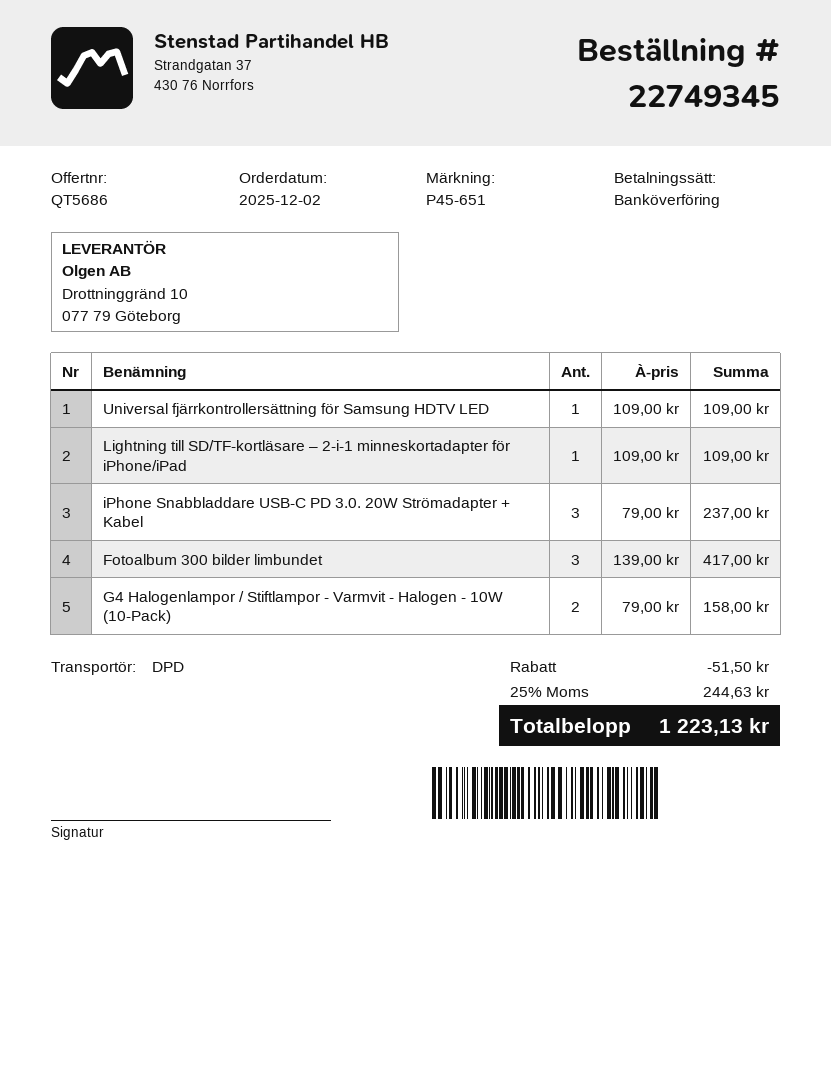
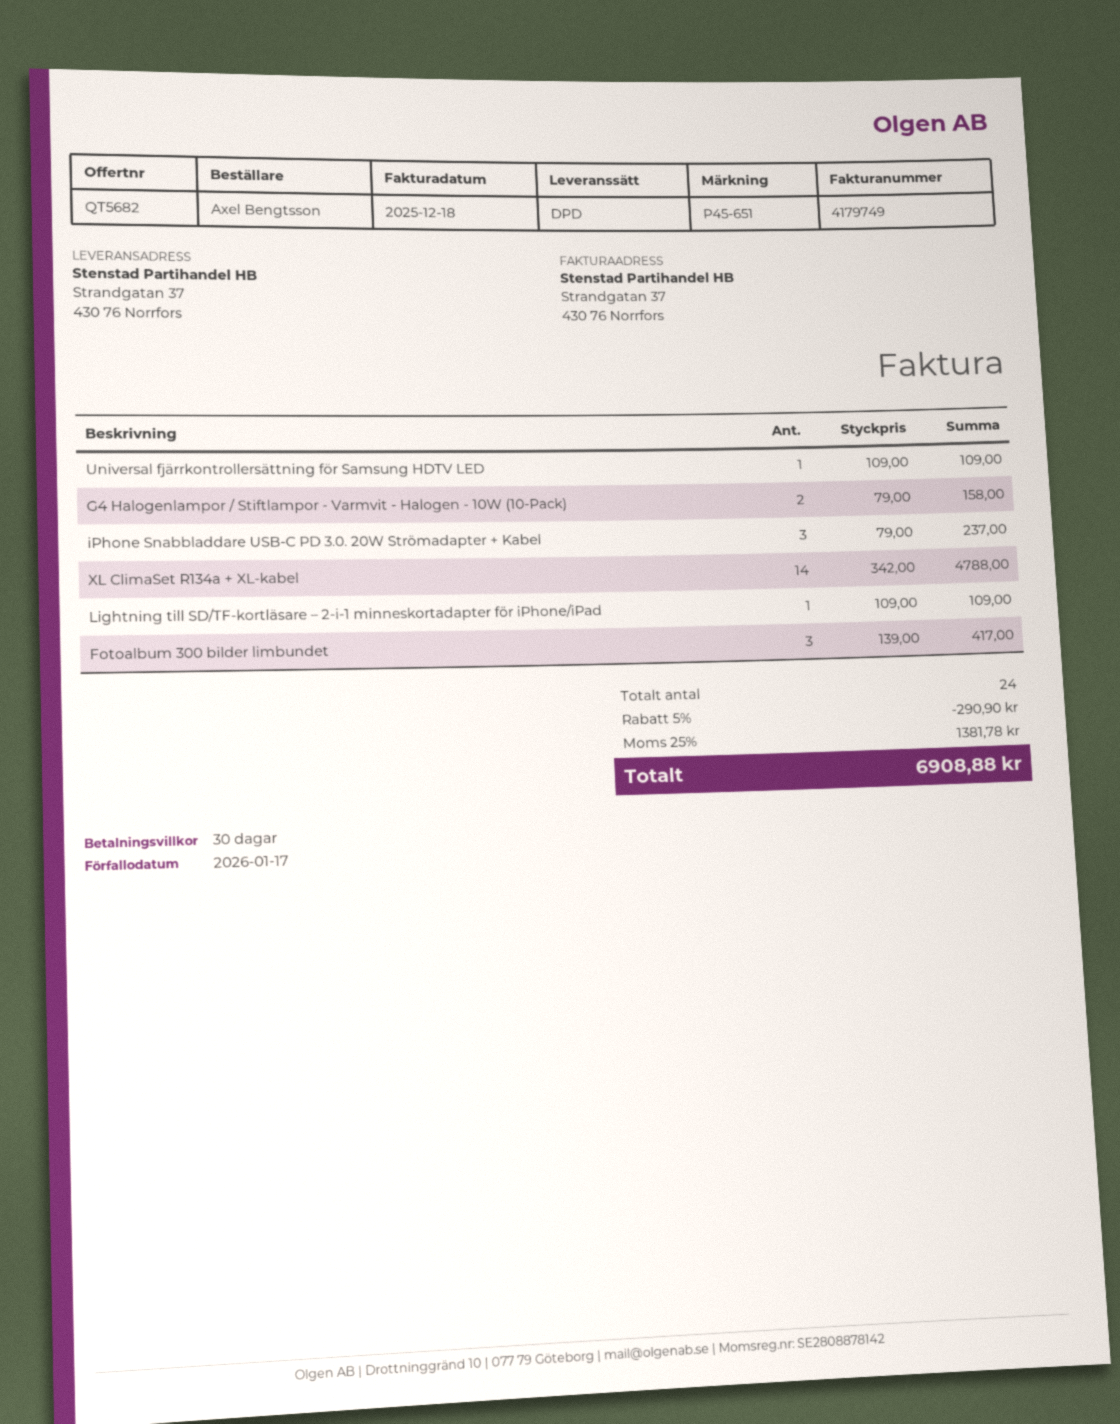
quote number: QT5686 -> QT5682
XL ClimaSet R134a + XL-kabel: none -> 14 x 342.00 = 4788.00
discount: 51.50 -> 290.90
tax: 25% = 244.63 -> 25% = 1381.78
total: 1223.13 -> 6908.88

